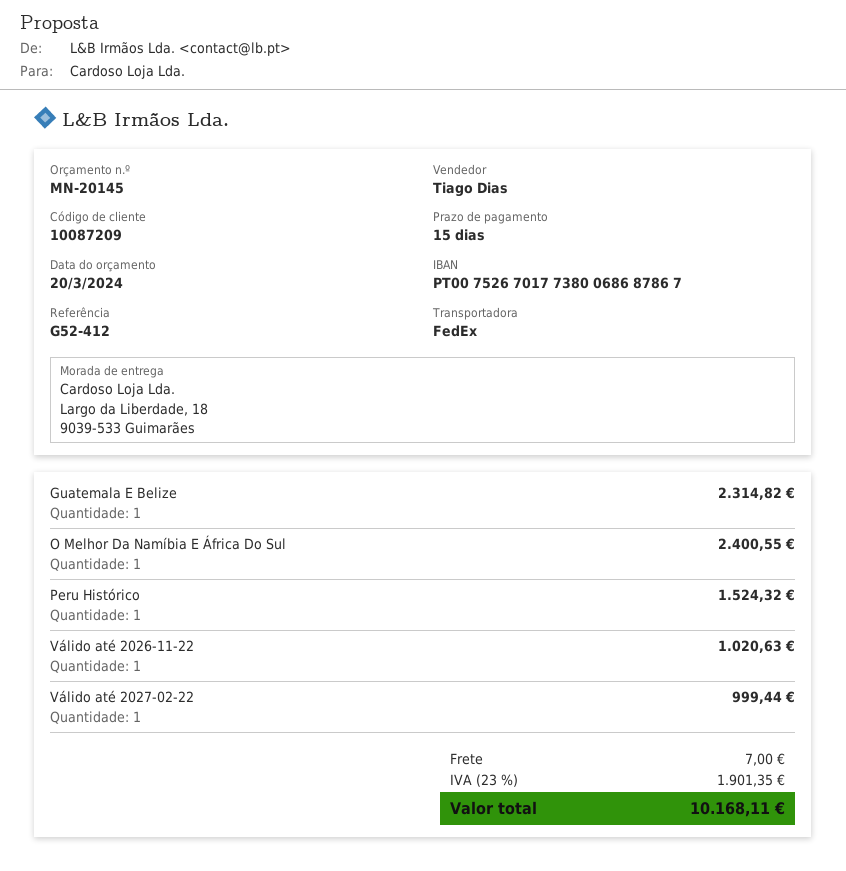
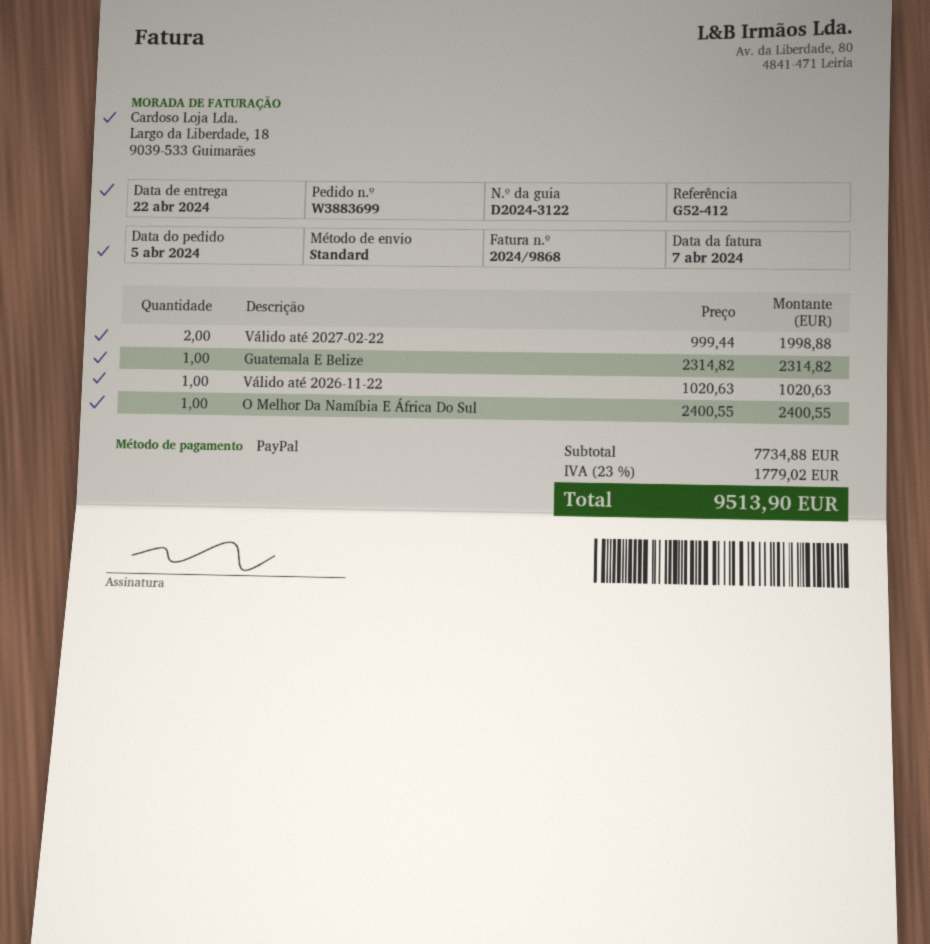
shipping method: FedEx -> standard
Peru Histórico: 1 for 1524.32 -> none
Válido até 2027-02-22: 1 for 999.44 -> 2 for 1998.88
shipping: 7.00 -> none
tax: 23% = 1901.35 -> 23% = 1779.02
total: 10168.11 -> 9513.90

